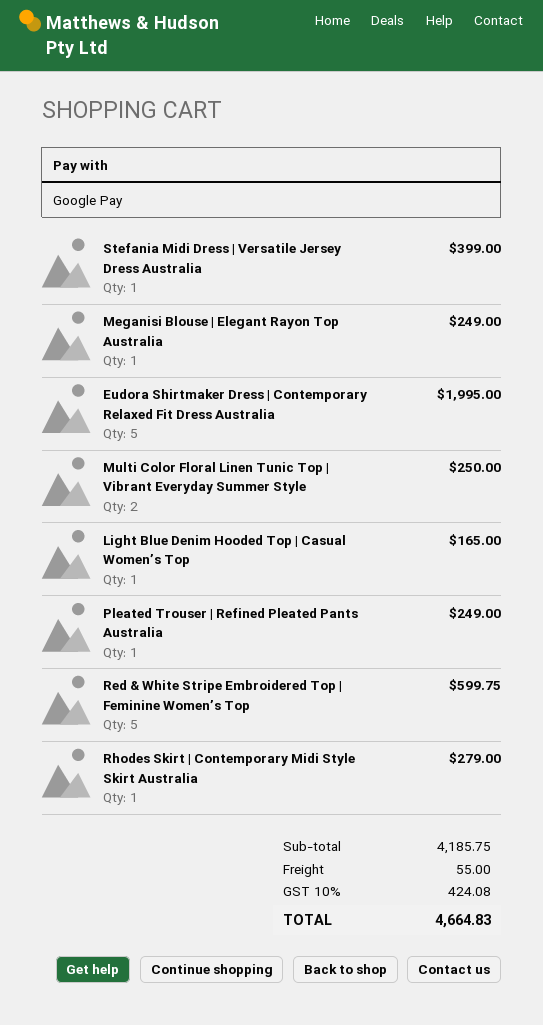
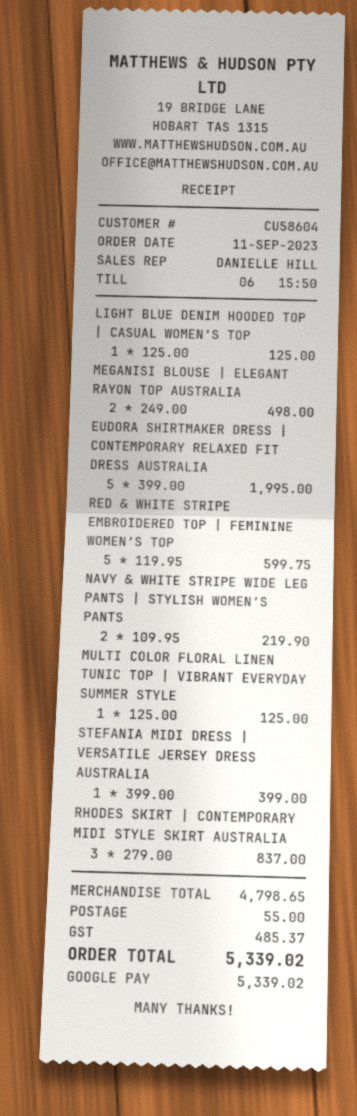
Meganisi Blouse | Elegant Rayon Top Australia: 1 for 249.00 -> 2 for 498.00
Multi Color Floral Linen Tunic Top | Vibrant Everyday Summer Style: 2 for 250.00 -> 1 for 125.00
Light Blue Denim Hooded Top | Casual Women’s Top: 1 for 165.00 -> 1 for 125.00
Pleated Trouser | Refined Pleated Pants Australia: 1 for 249.00 -> none
Rhodes Skirt | Contemporary Midi Style Skirt Australia: 1 for 279.00 -> 3 for 837.00
NAVY & WHITE STRIPE WIDE LEG PANTS | STYLISH WOMEN’S PANTS: none -> 2 for 219.90
subtotal: 4185.75 -> 4798.65
tax: 424.08 -> 485.37
total: 4664.83 -> 5339.02

